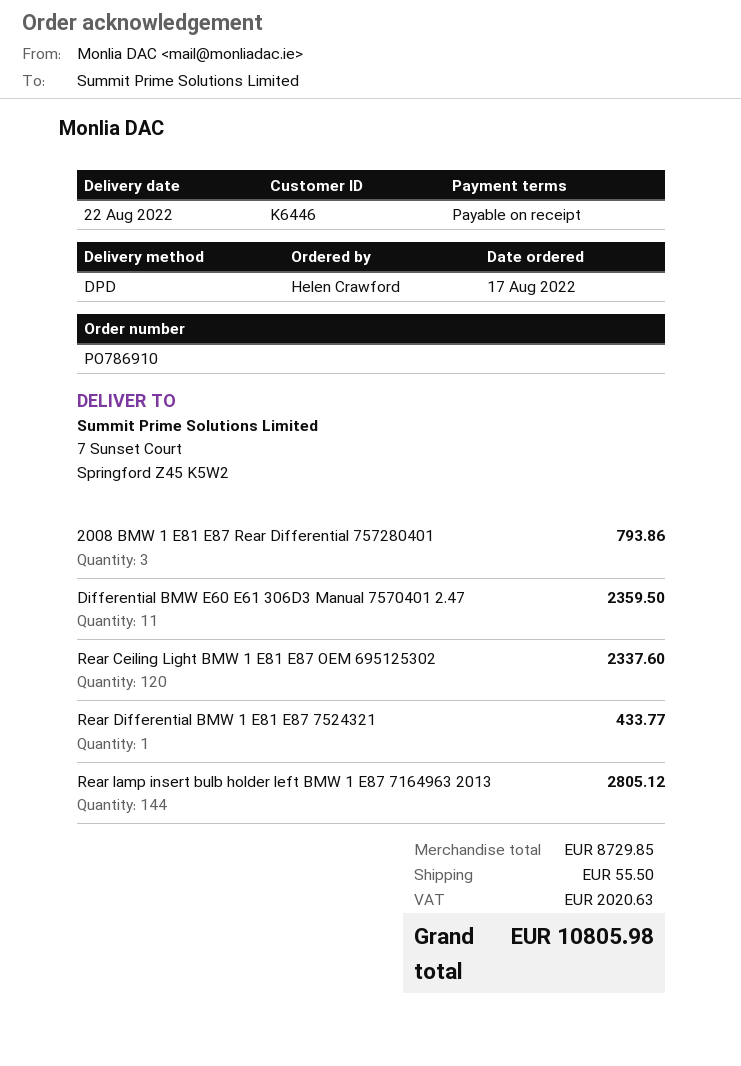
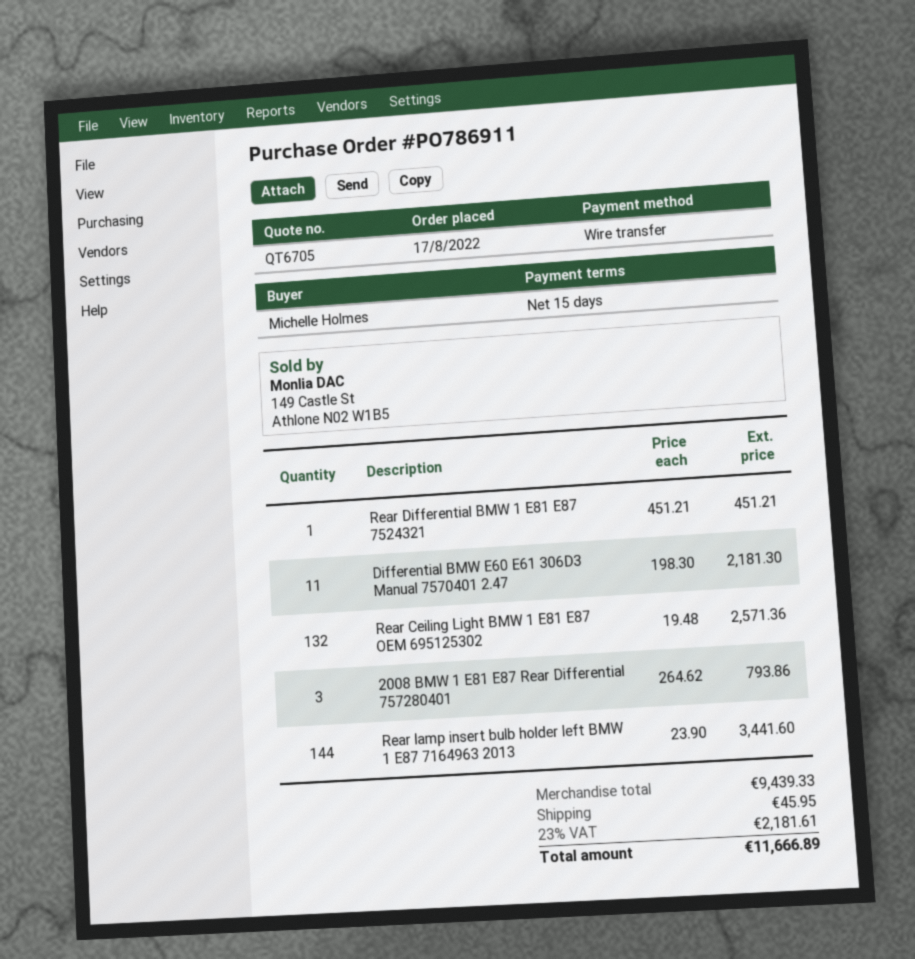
order number: PO786910 -> PO786911
payment terms: on receipt -> 15 days
ordered by: Helen Crawford -> Michelle Holmes
Differential BMW E60 E61 306D3 Manual 7570401 2.47: 11 for 2359.50 -> 11 for 2181.30
Rear Ceiling Light BMW 1 E81 E87 OEM 695125302: 120 for 2337.60 -> 132 for 2571.36
Rear Differential BMW 1 E81 E87 7524321: 1 for 433.77 -> 1 for 451.21
Rear lamp insert bulb holder left BMW 1 E87 7164963 2013: 144 for 2805.12 -> 144 for 3441.60
subtotal: 8729.85 -> 9439.33
shipping: 55.50 -> 45.95
tax: 2020.63 -> 2181.61
total: 10805.98 -> 11666.89

